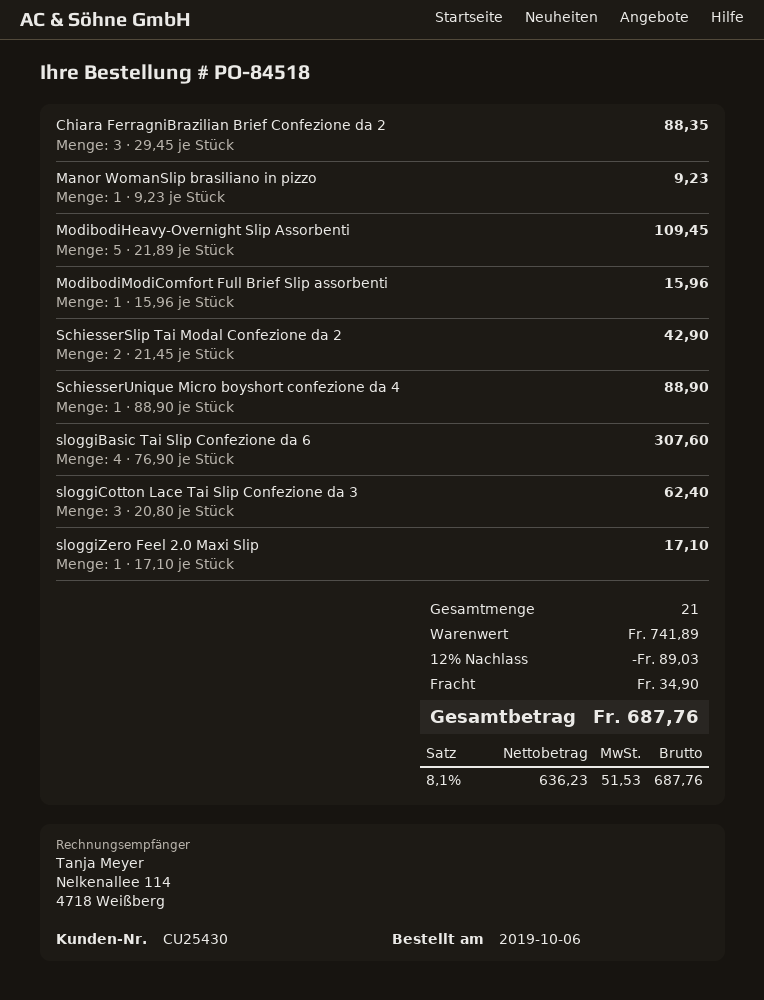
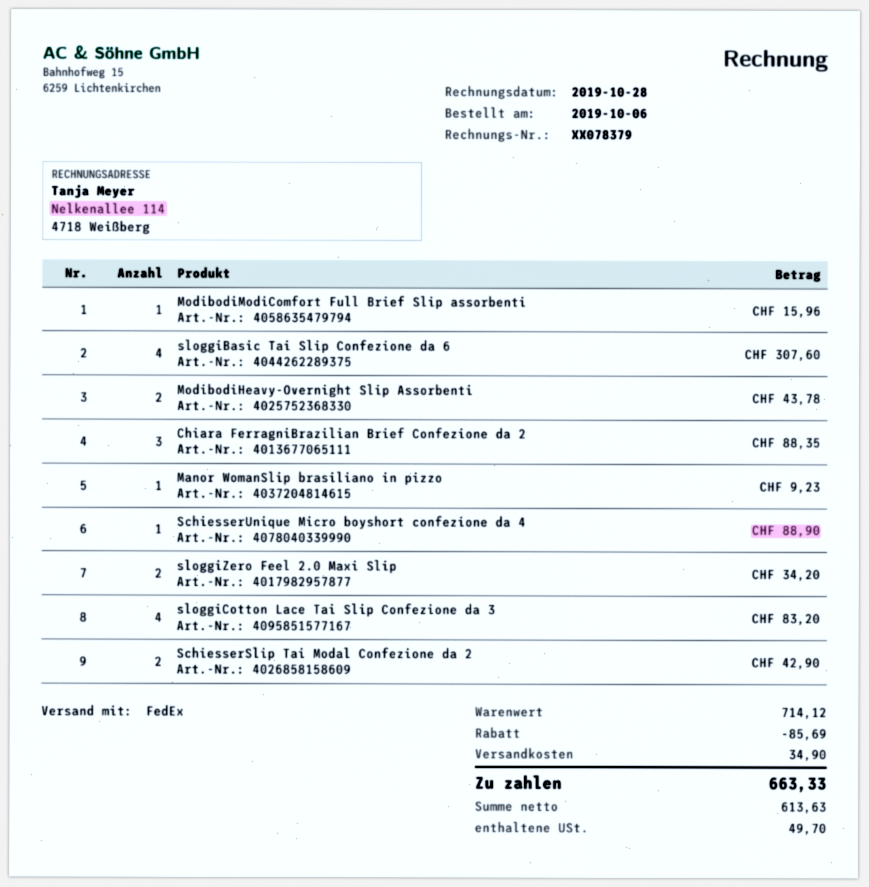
ModibodiHeavy-Overnight Slip Assorbenti: 5 for 109.45 -> 2 for 43.78
sloggiCotton Lace Tai Slip Confezione da 3: 3 for 62.40 -> 4 for 83.20
sloggiZero Feel 2.0 Maxi Slip: 1 for 17.10 -> 2 for 34.20
subtotal: 741.89 -> 714.12
discount: 89.03 -> 85.69
net: 636.23 -> 613.63
tax: 51.53 -> 49.70
total: 687.76 -> 663.33

